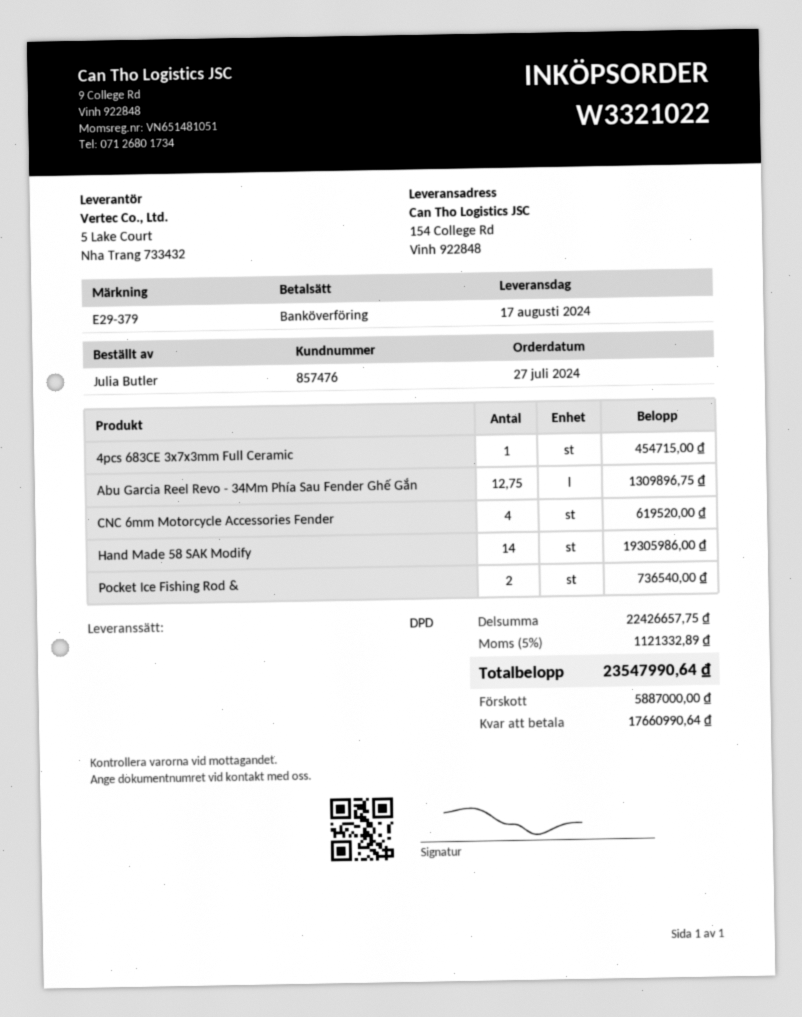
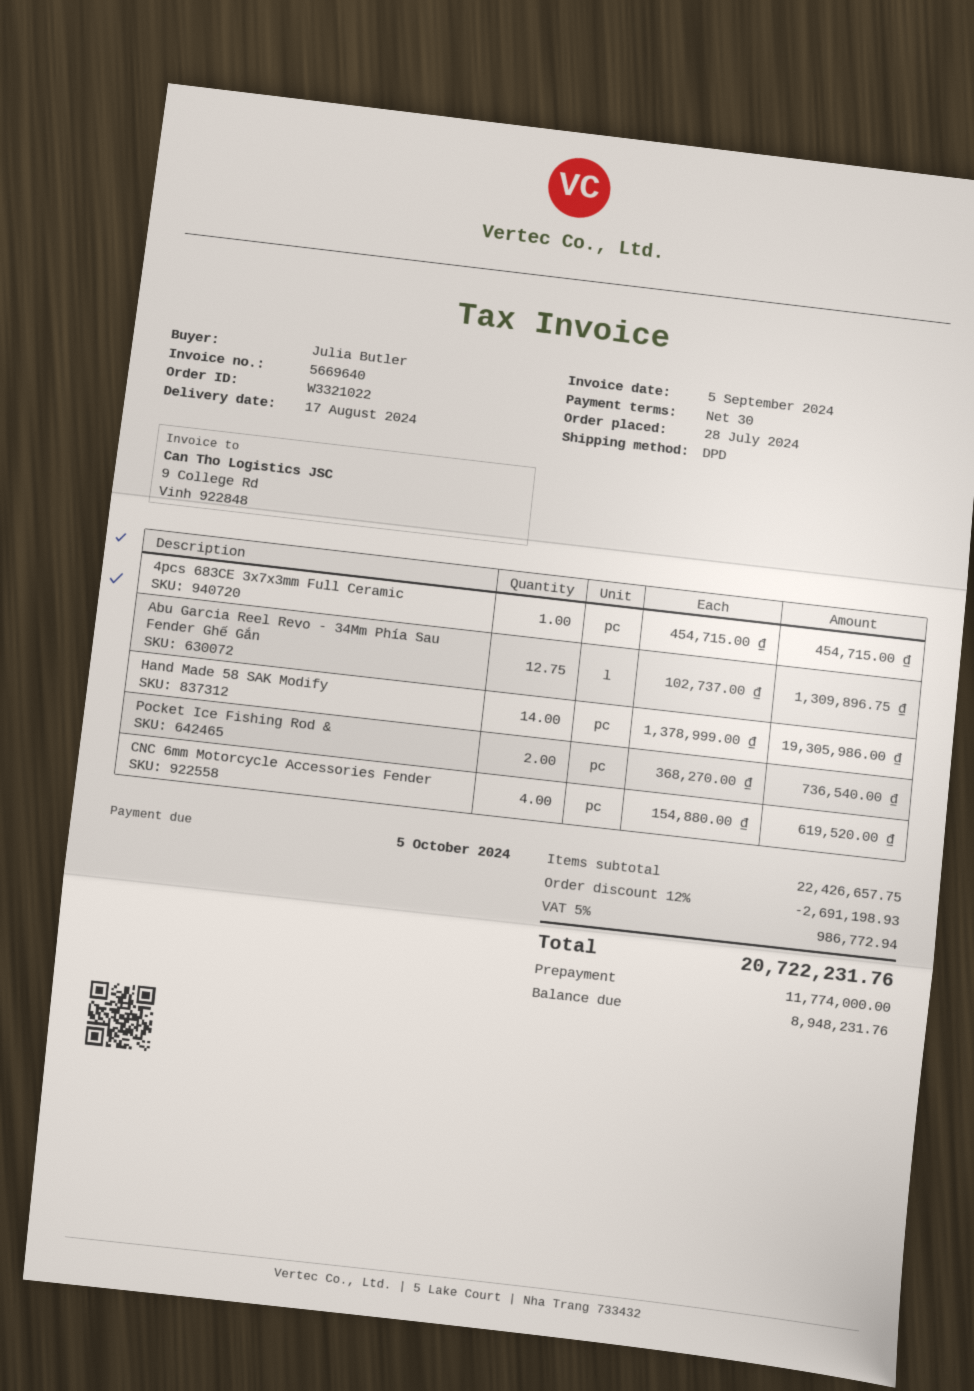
order date: 2024-07-27 -> 2024-07-28
discount: none -> 12% = 2691198.93
tax: 5% = 1121332.89 -> 5% = 986772.94
total: 23547990.64 -> 20722231.76
deposit: 5887000.00 -> 11774000.00
balance: 17660990.64 -> 8948231.76

